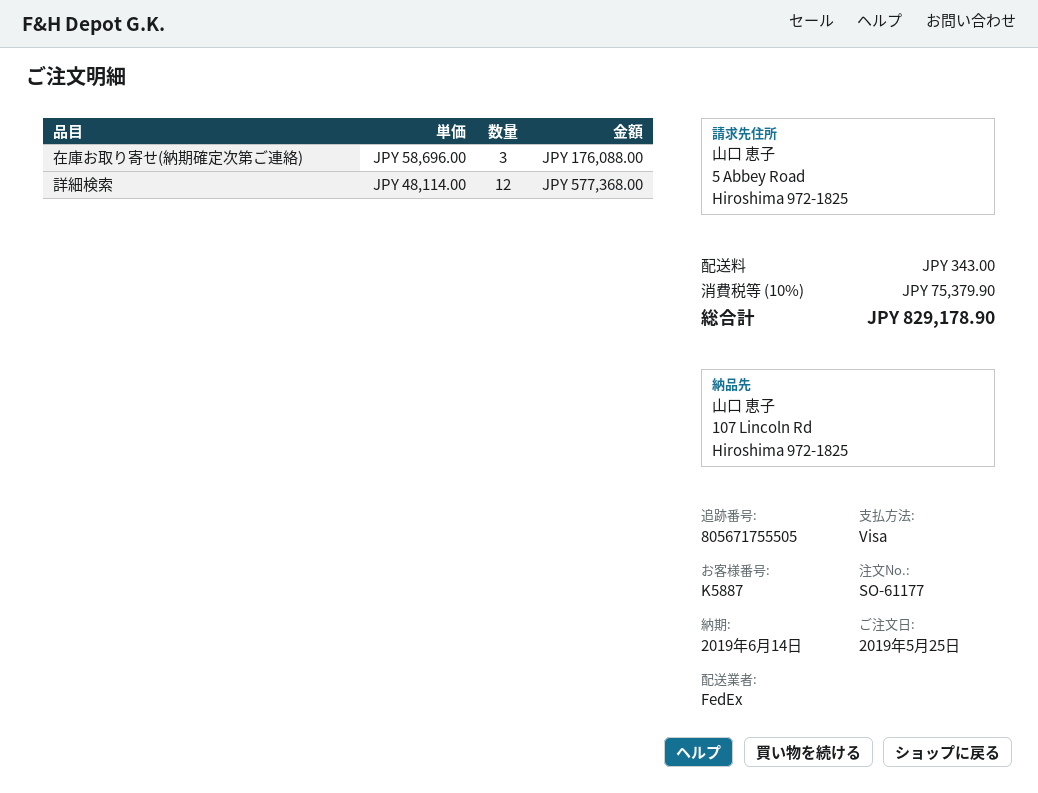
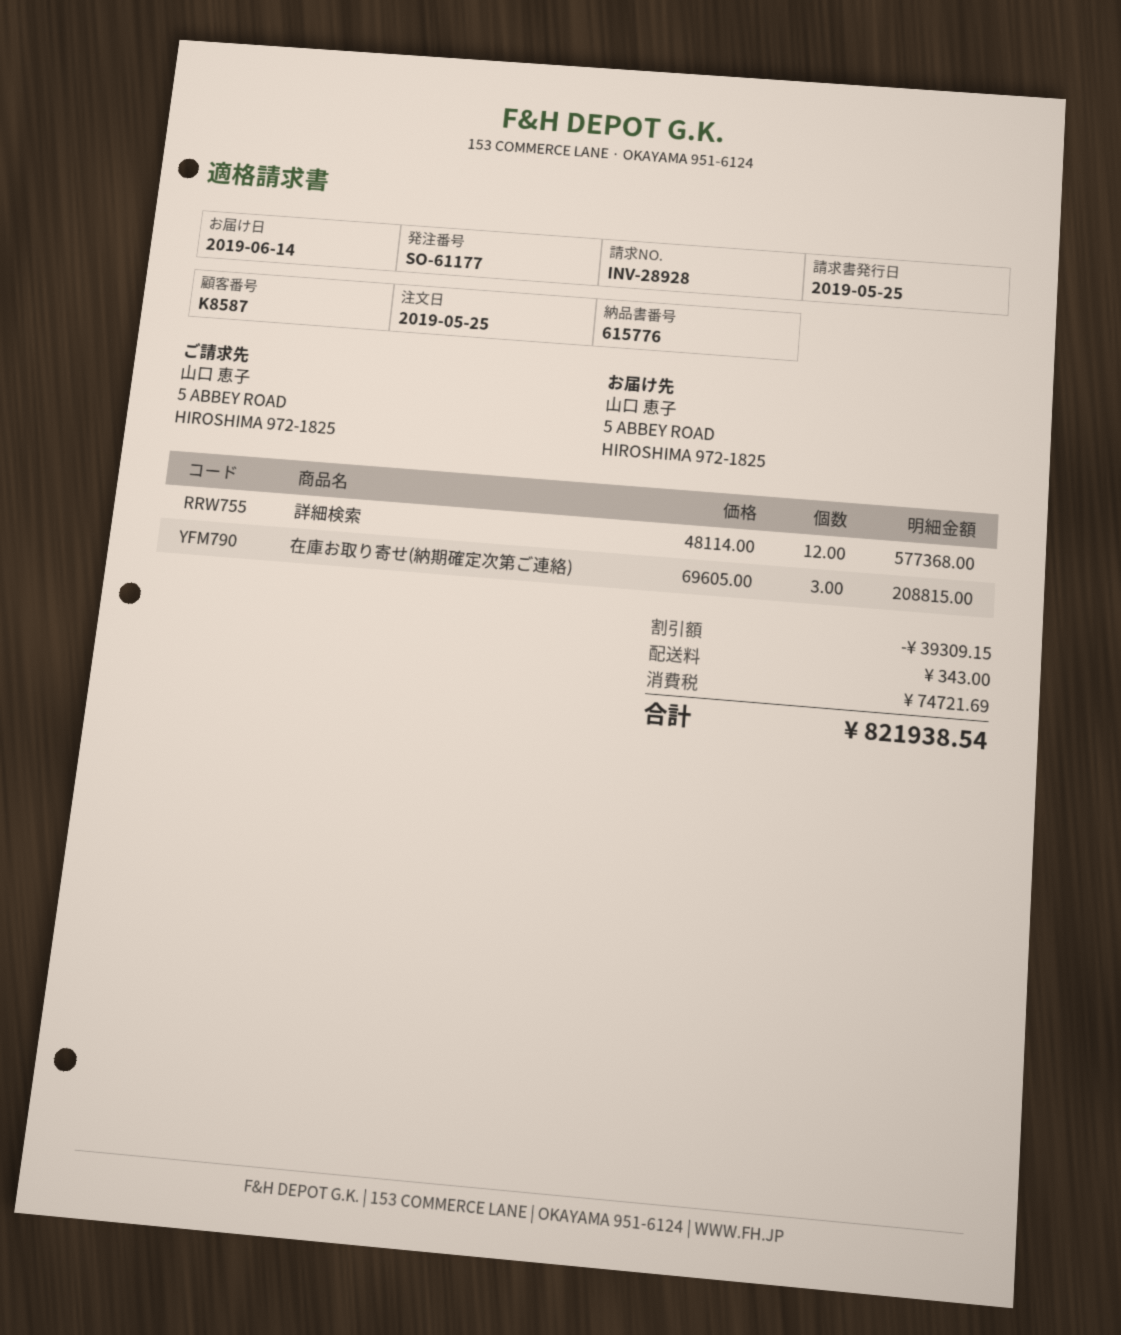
customer number: K5887 -> K8587
ship to: 107 Lincoln Rd, Hiroshima 972-1825 -> 5 ABBEY ROAD, HIROSHIMA 972-1825
在庫お取り寄せ(納期確定次第ご連絡): 3 x 58696.00 = 176088.00 -> 3 x 69605.00 = 208815.00
discount: none -> 39309.15
tax: 75379.90 -> 74721.69
total: 829178.90 -> 821938.54

